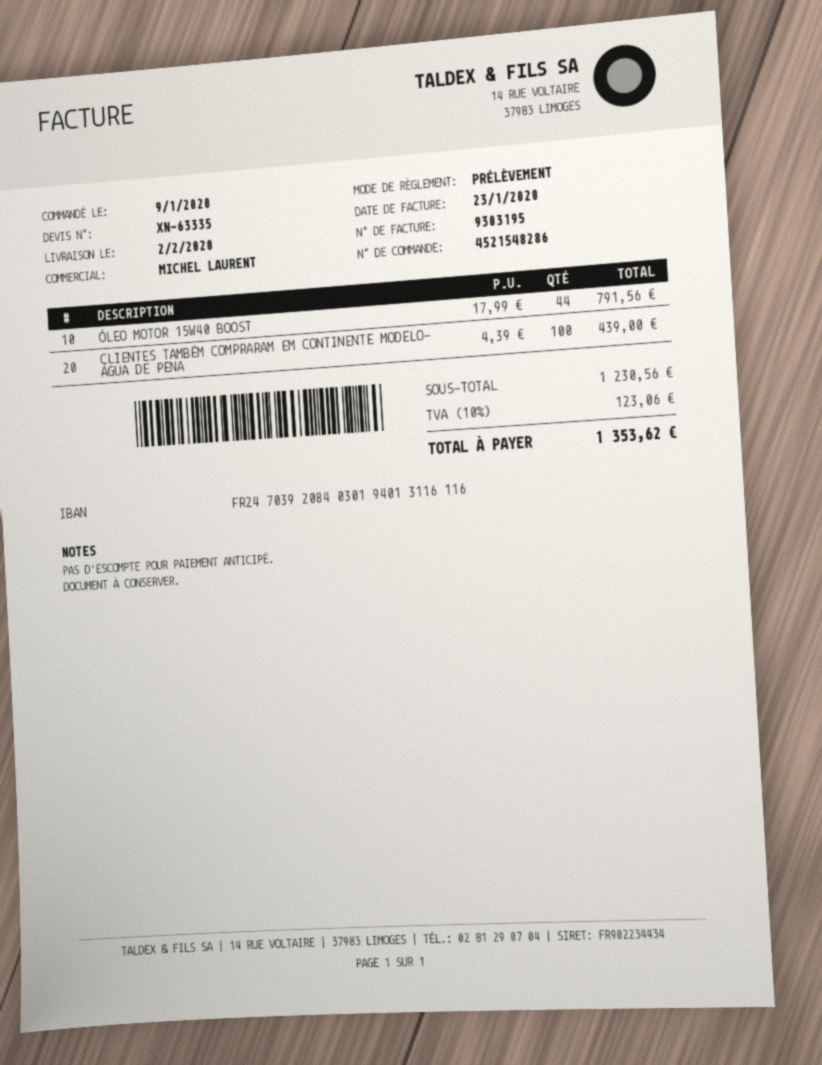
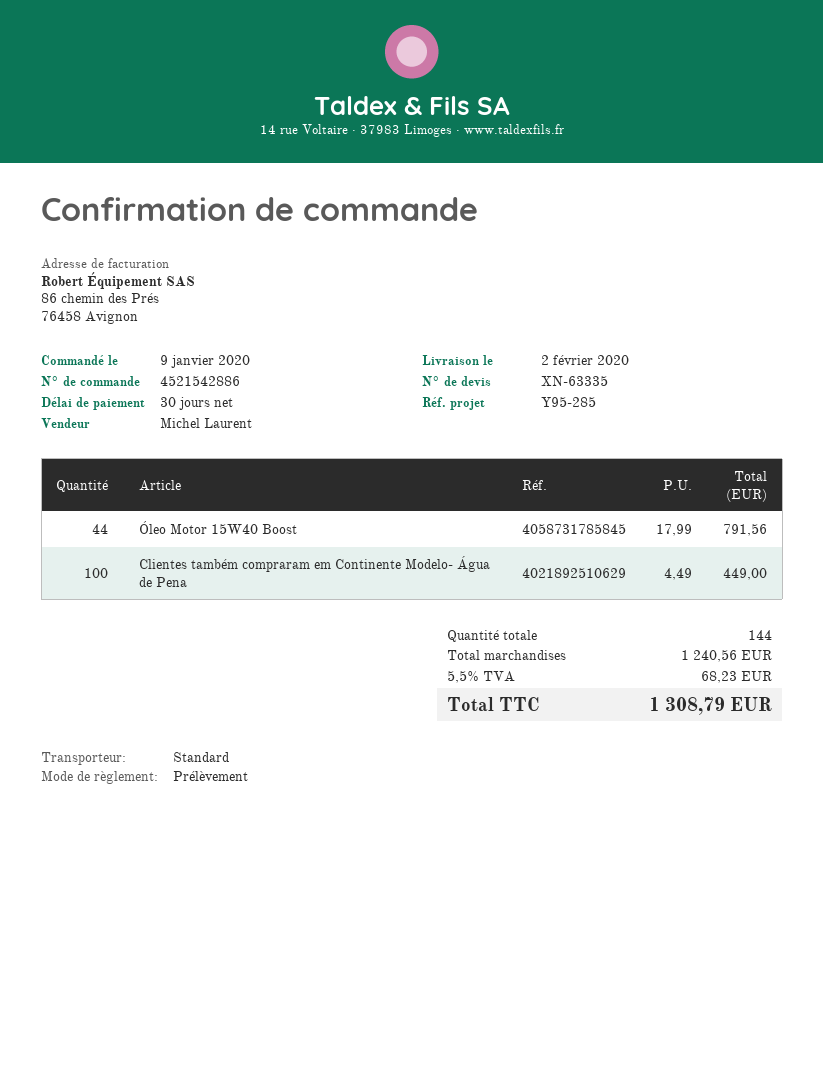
order number: 4521548286 -> 4521542886
CLIENTES TAMBÉM COMPRARAM EM CONTINENTE MODELO- ÁGUA DE PENA: 100 x 4.39 = 439.00 -> 100 x 4.49 = 449.00
subtotal: 1230.56 -> 1240.56
tax: 10% = 123.06 -> 5.5% = 68.23
total: 1353.62 -> 1308.79

